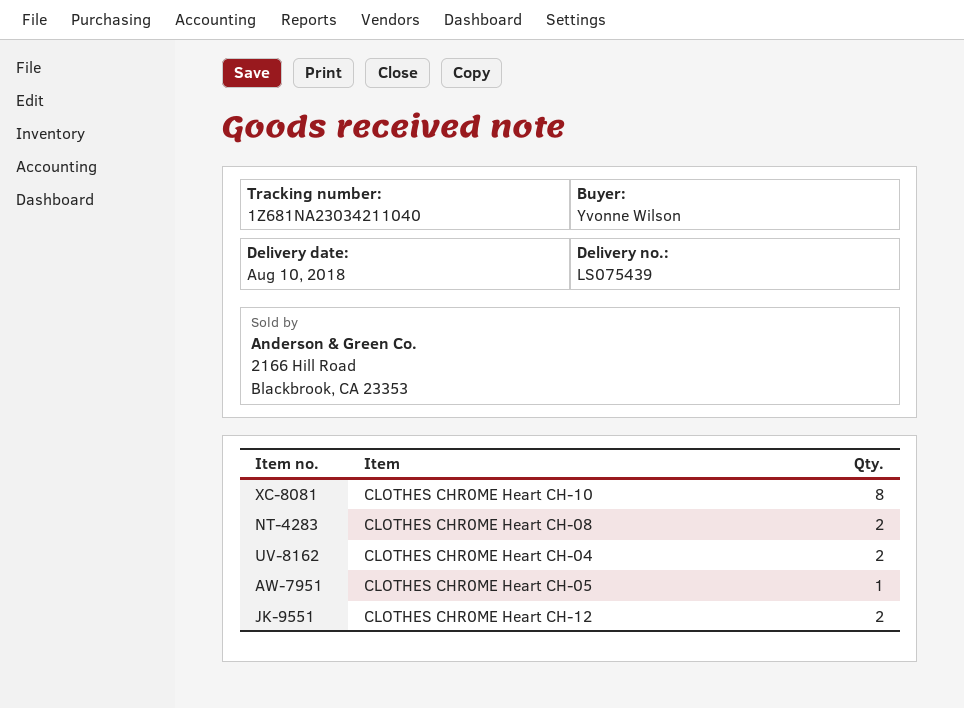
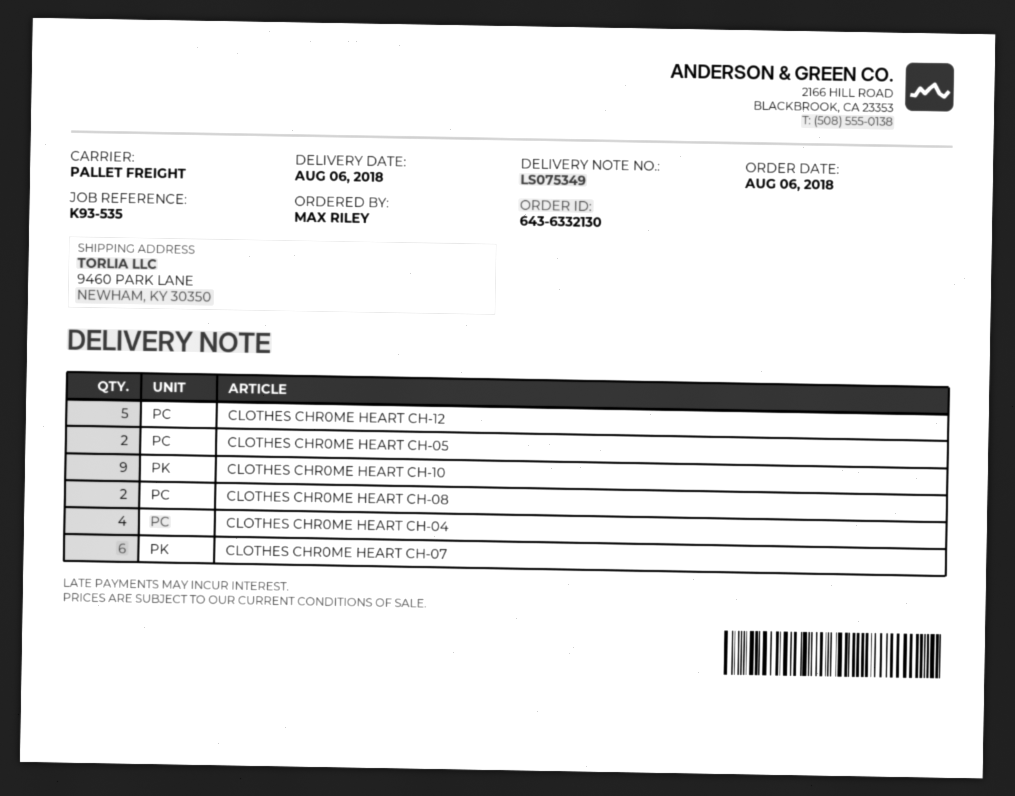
delivery note number: LS075439 -> LS075349
delivery date: 2018-08-10 -> 2018-08-06
ordered by: Yvonne Wilson -> MAX RILEY
CLOTHES CHR0ME Heart CH-10: 8 -> 9
CLOTHES CHR0ME Heart CH-04: 2 -> 4
CLOTHES CHR0ME Heart CH-05: 1 -> 2
CLOTHES CHR0ME Heart CH-12: 2 -> 5
CLOTHES CHR0ME HEART CH-07: none -> 6

